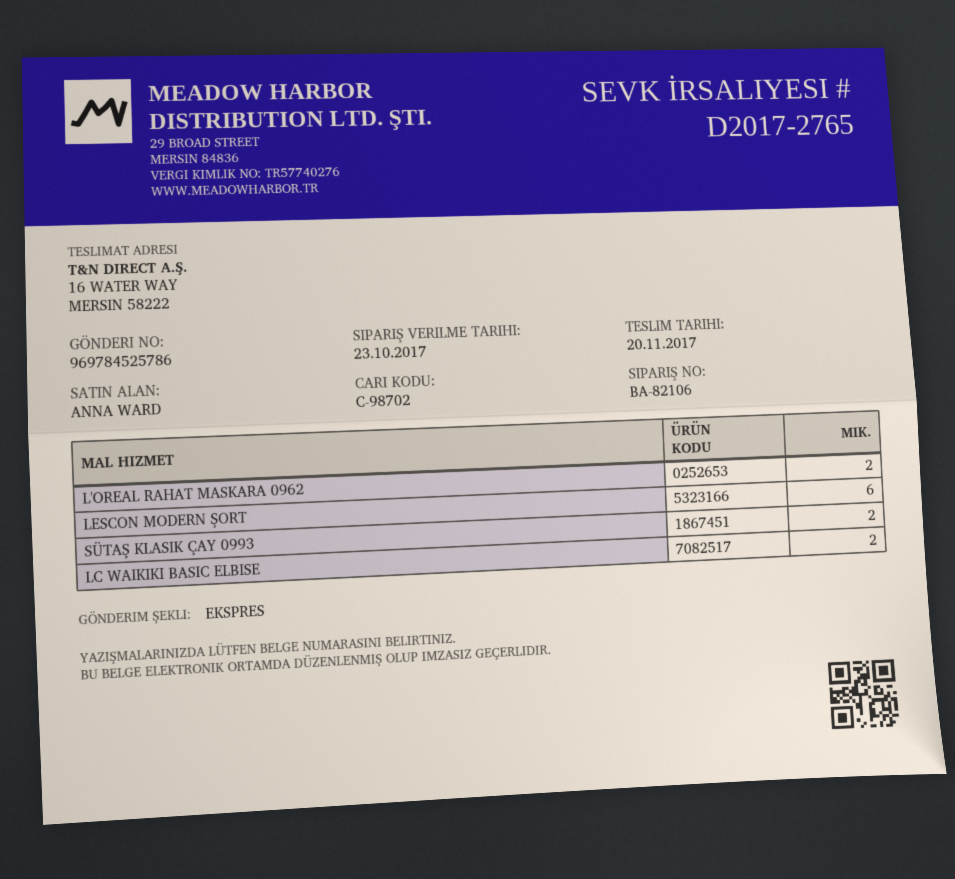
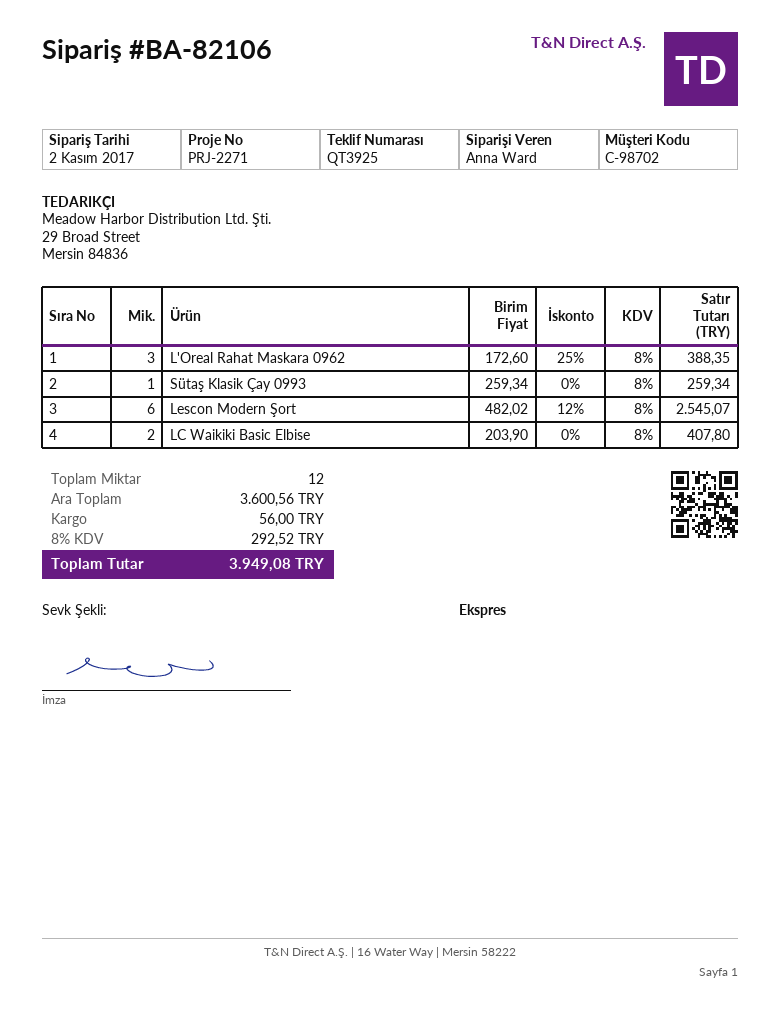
order date: 2017-10-23 -> 2017-11-02
L'OREAL RAHAT MASKARA 0962: 2 -> 3
SÜTAŞ KLASIK ÇAY 0993: 2 -> 1

